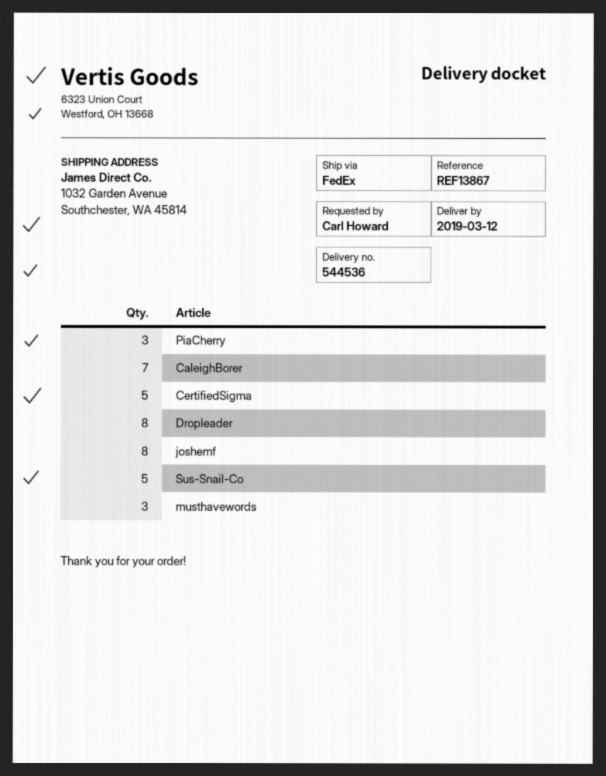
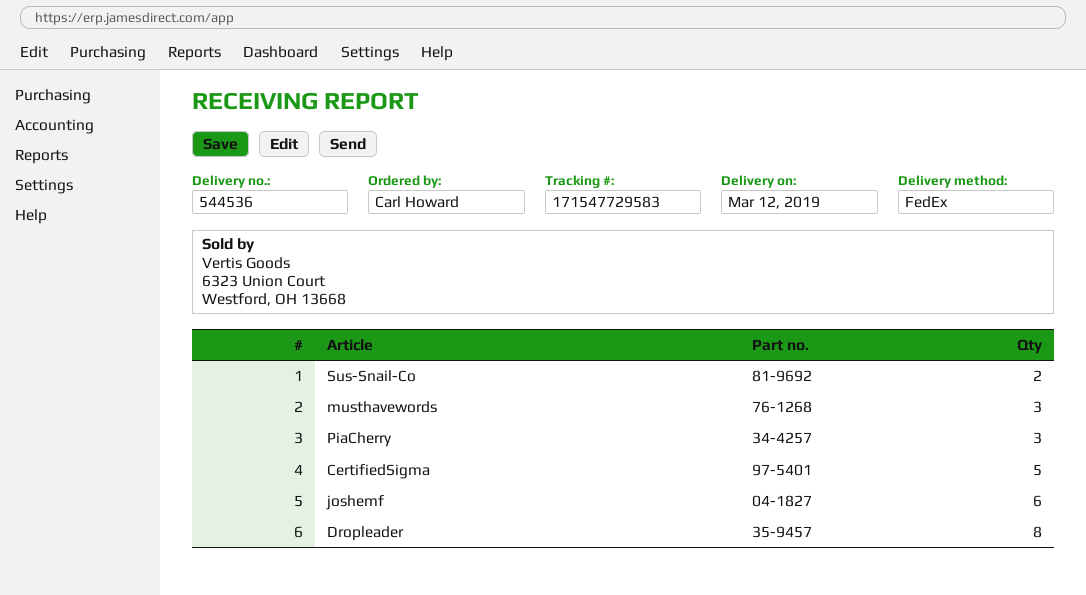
CaleighBorer: 7 -> none
joshemf: 8 -> 6
Sus-Snail-Co: 5 -> 2

